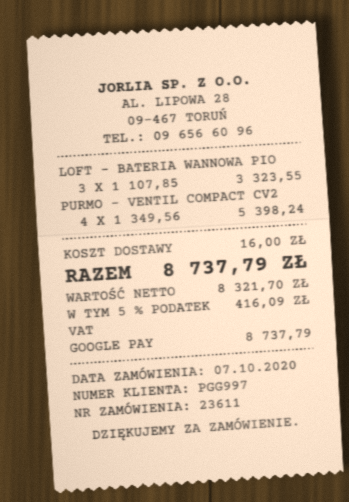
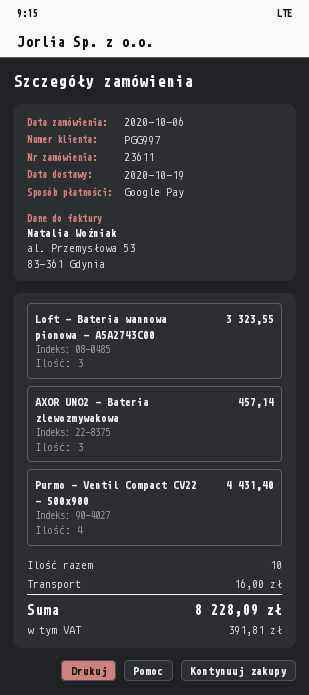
order date: 2020-10-07 -> 2020-10-06
PURMO - VENTIL COMPACT CV2: 4 for 5398.24 -> 4 for 4431.40
AXOR UNO2 - Bateria zlewozmywakowa: none -> 3 for 457.14
tax: 416.09 -> 391.81
total: 8737.79 -> 8228.09

